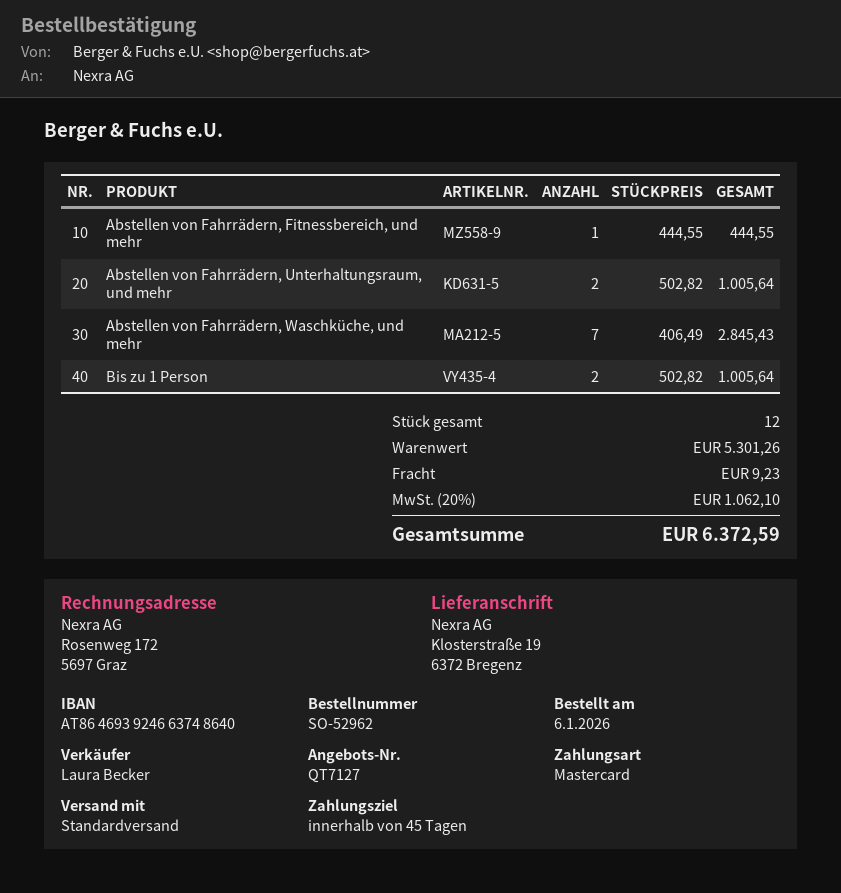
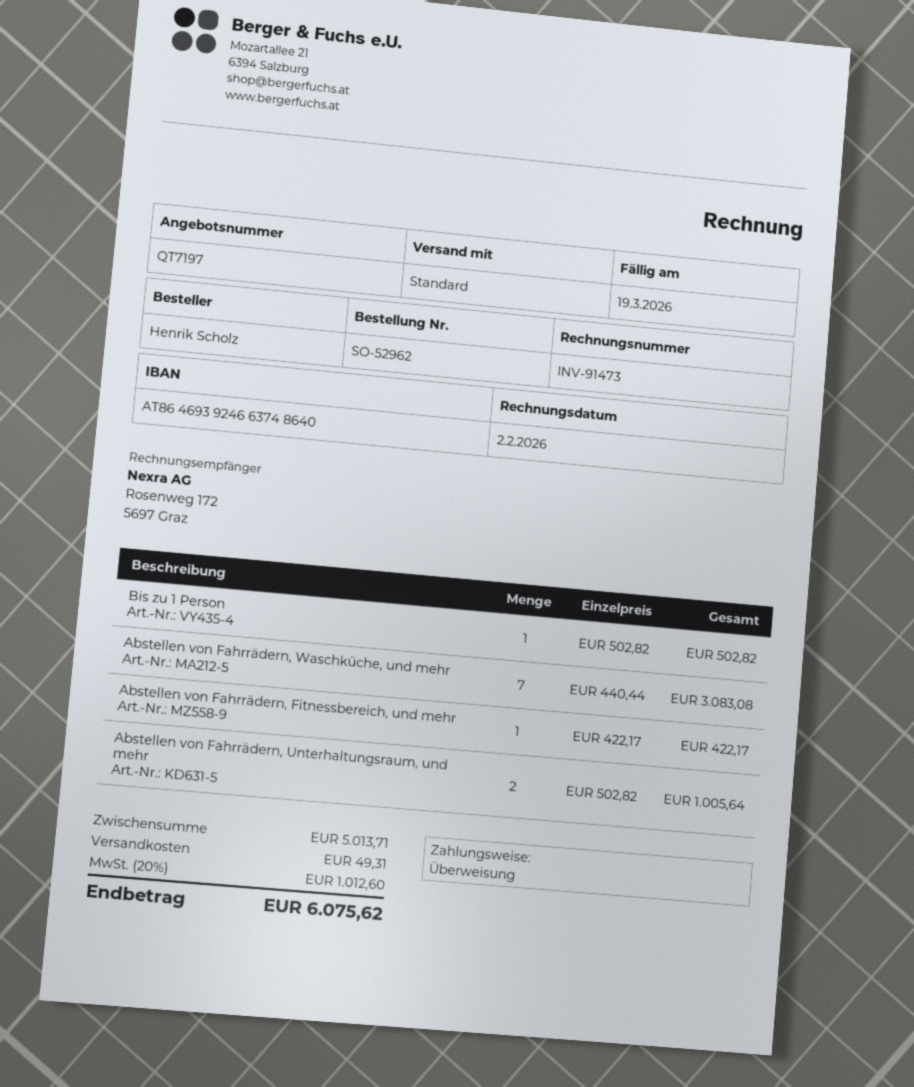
quote number: QT7127 -> QT7197
payment method: Mastercard -> bank transfer
Abstellen von Fahrrädern, Fitnessbereich, und mehr: 1 x 444.55 = 444.55 -> 1 x 422.17 = 422.17
Abstellen von Fahrrädern, Waschküche, und mehr: 7 x 406.49 = 2845.43 -> 7 x 440.44 = 3083.08
Bis zu 1 Person: 2 x 502.82 = 1005.64 -> 1 x 502.82 = 502.82
subtotal: 5301.26 -> 5013.71
shipping: 9.23 -> 49.31
tax: 20% = 1062.10 -> 20% = 1012.60
total: 6372.59 -> 6075.62

